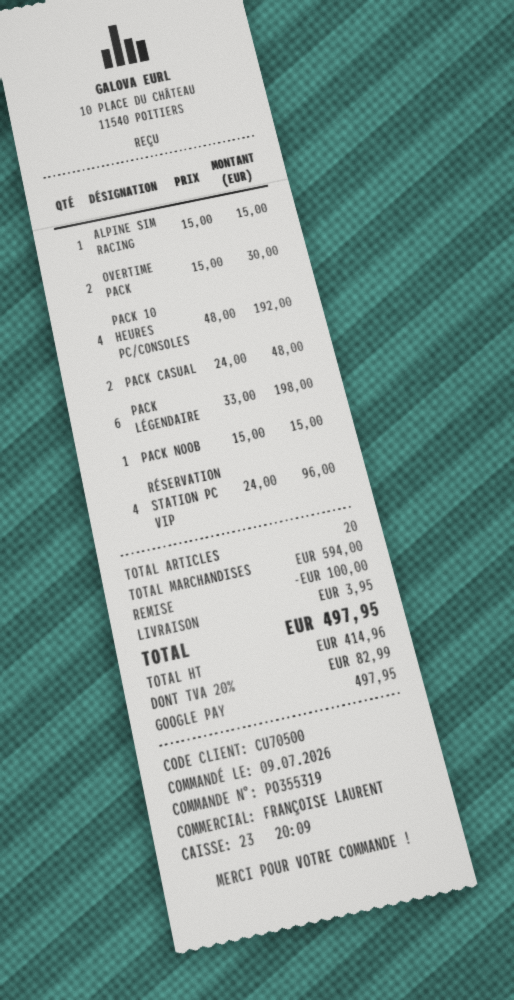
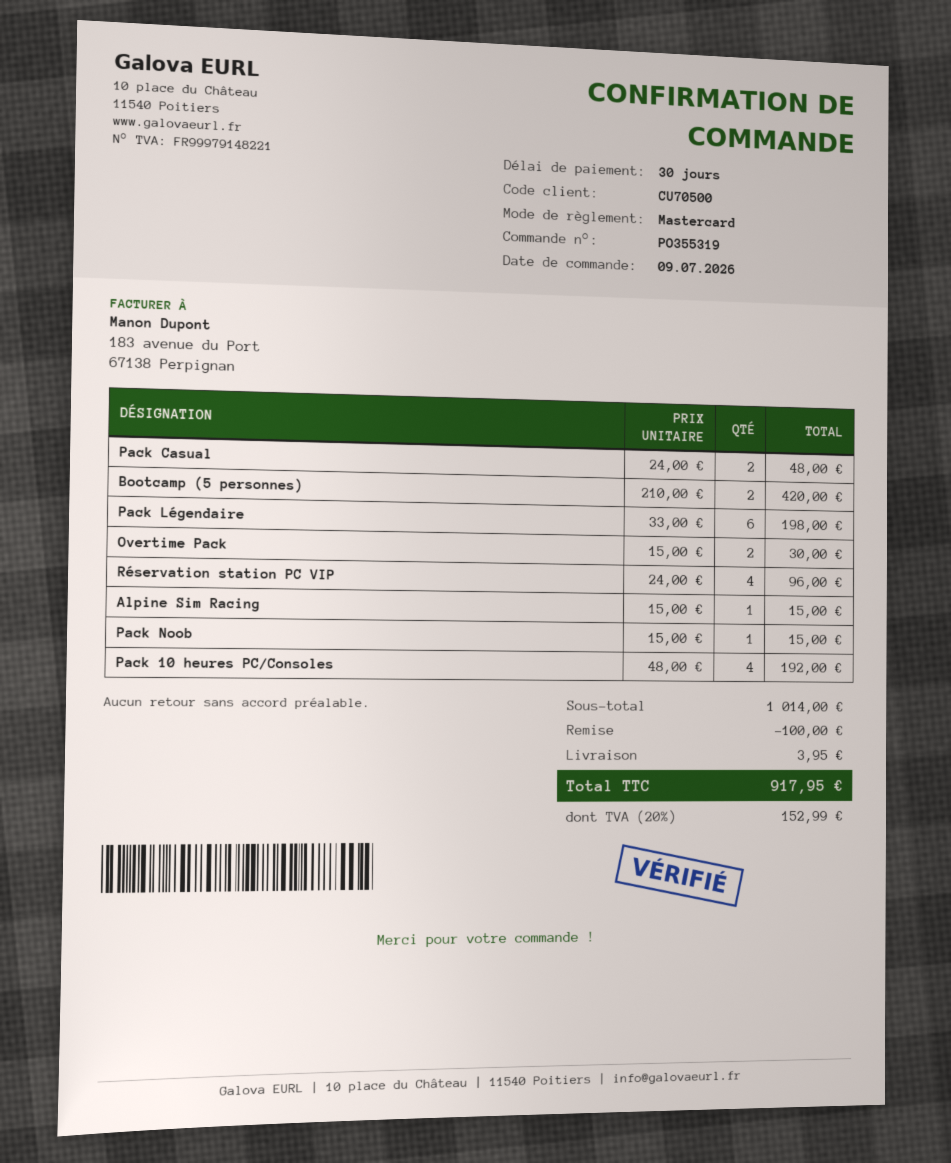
payment method: Google Pay -> Mastercard
Bootcamp (5 personnes): none -> 2 x 210.00 = 420.00
subtotal: 594.00 -> 1014.00
tax: 20% = 82.99 -> 20% = 152.99
total: 497.95 -> 917.95

